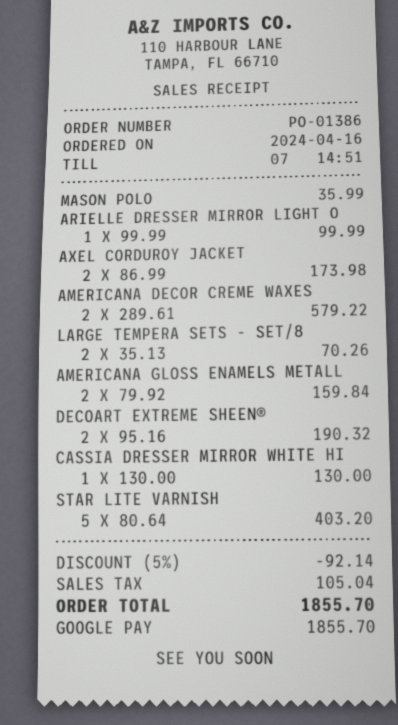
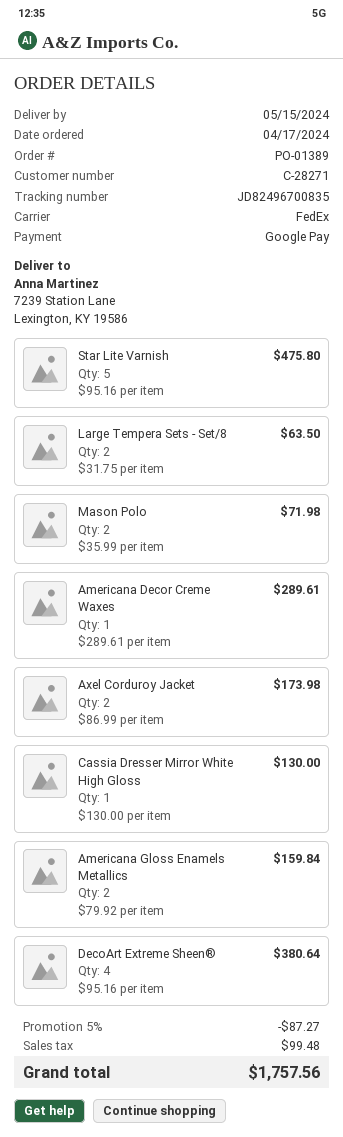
order number: PO-01386 -> PO-01389
order date: 2024-04-16 -> 2024-04-17
MASON POLO: 1 x 35.99 = 35.99 -> 2 x 35.99 = 71.98
ARIELLE DRESSER MIRROR LIGHT O: 1 x 99.99 = 99.99 -> none
AMERICANA DECOR CREME WAXES: 2 x 289.61 = 579.22 -> 1 x 289.61 = 289.61
LARGE TEMPERA SETS - SET/8: 2 x 35.13 = 70.26 -> 2 x 31.75 = 63.50
DECOART EXTREME SHEEN®: 2 x 95.16 = 190.32 -> 4 x 95.16 = 380.64
STAR LITE VARNISH: 5 x 80.64 = 403.20 -> 5 x 95.16 = 475.80
discount: 5% = 92.14 -> 5% = 87.27
tax: 105.04 -> 99.48
total: 1855.70 -> 1757.56

